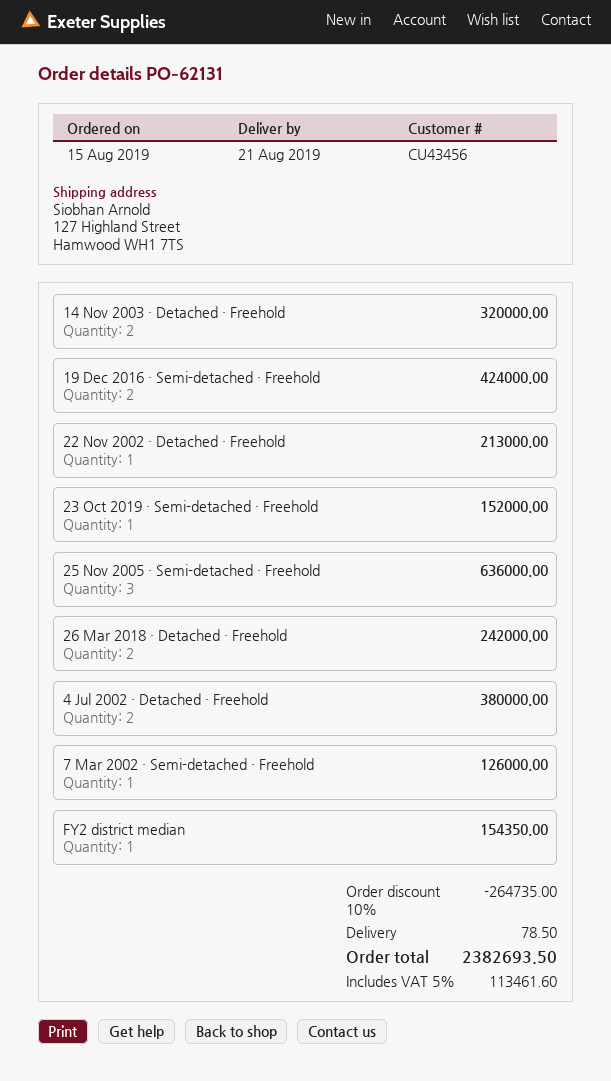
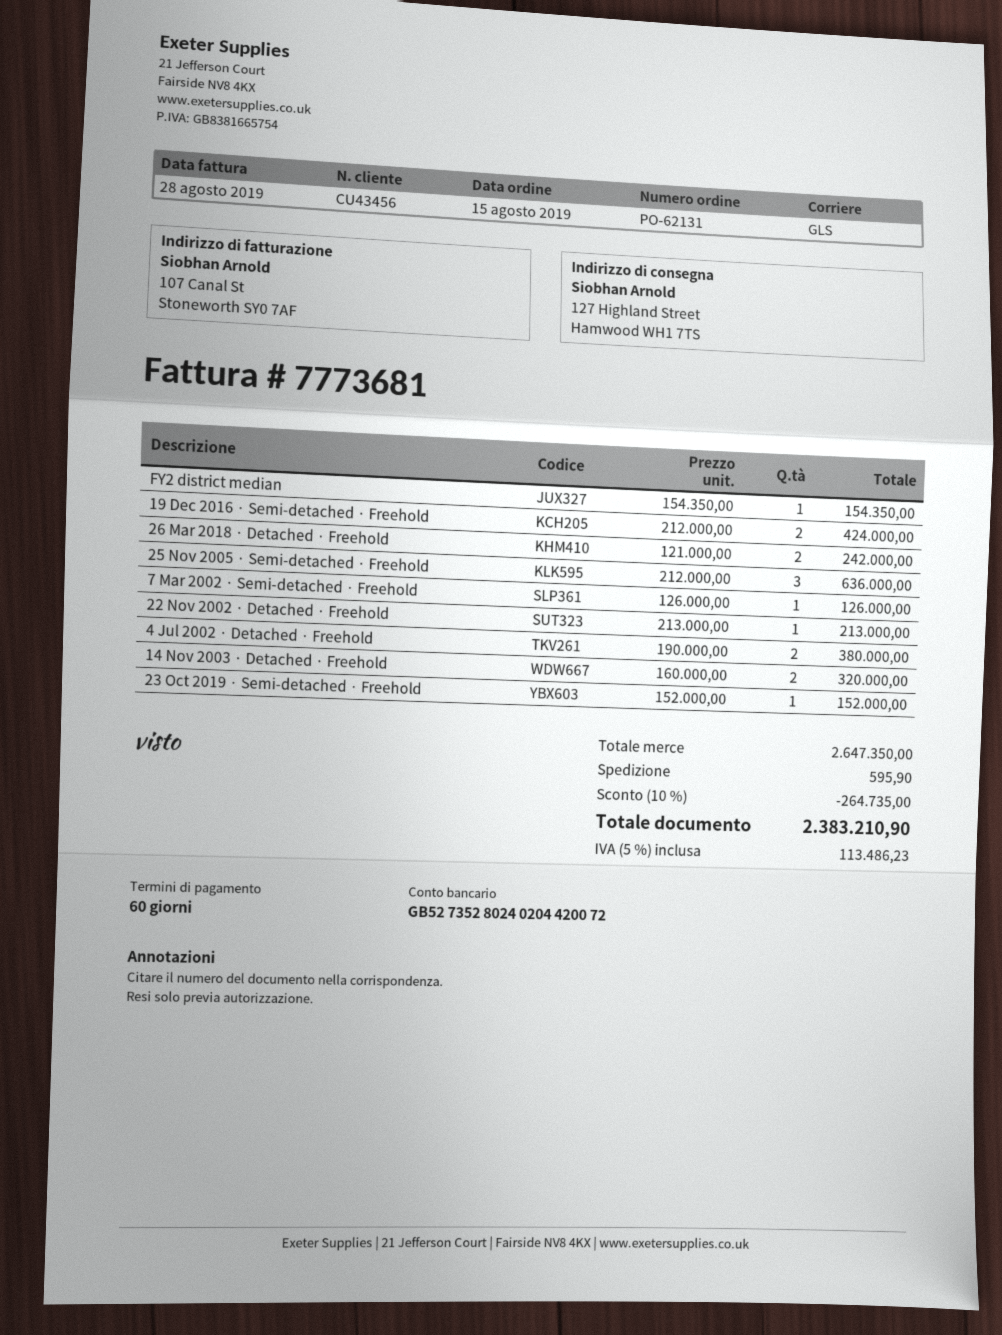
shipping: 78.50 -> 595.90
tax: 5% = 113461.60 -> 5% = 113486.23
total: 2382693.50 -> 2383210.90

